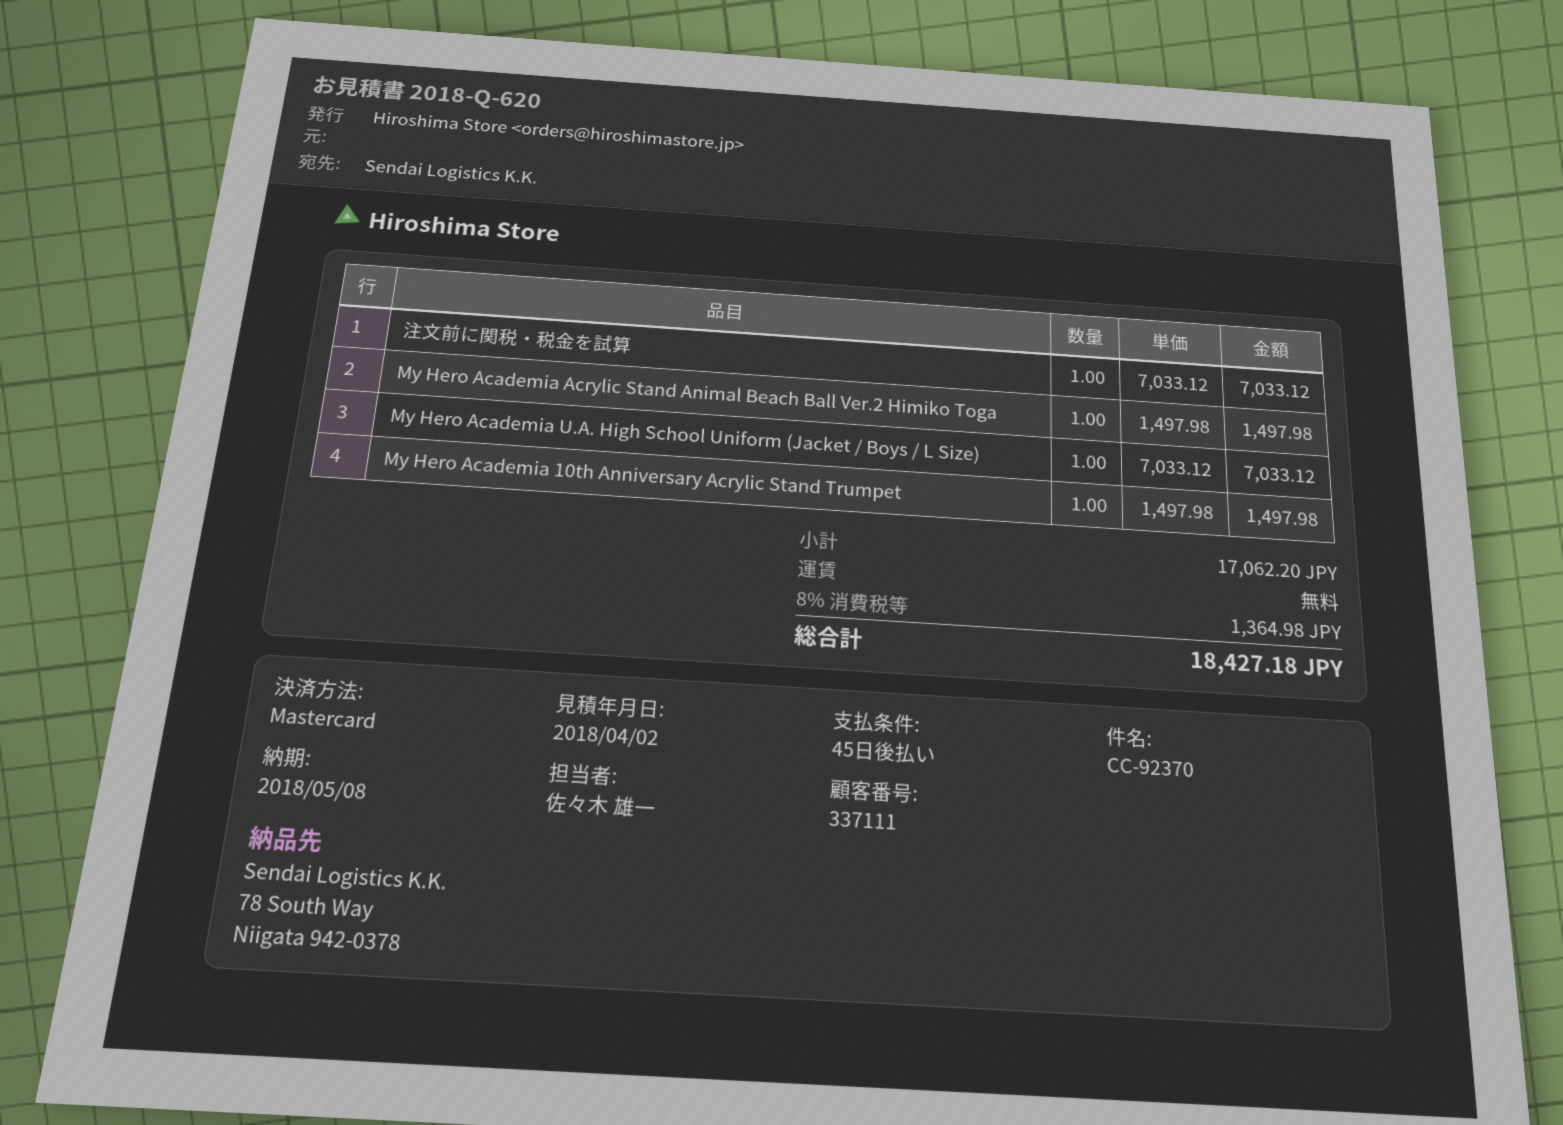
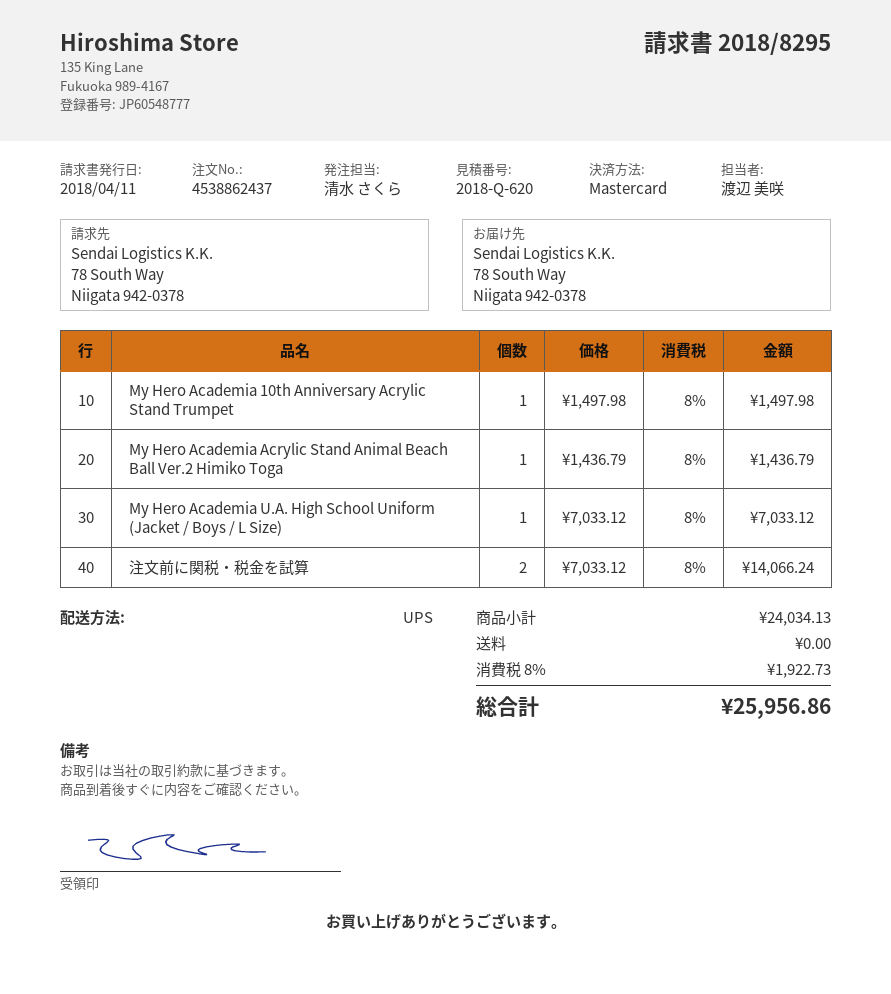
sales rep: 佐々木 雄一 -> 渡辺 美咲
注文前に関税・税金を試算: 1 x 7033.12 = 7033.12 -> 2 x 7033.12 = 14066.24
My Hero Academia Acrylic Stand Animal Beach Ball Ver.2 Himiko Toga: 1 x 1497.98 = 1497.98 -> 1 x 1436.79 = 1436.79
subtotal: 17062.20 -> 24034.13
tax: 8% = 1364.98 -> 8% = 1922.73
total: 18427.18 -> 25956.86

